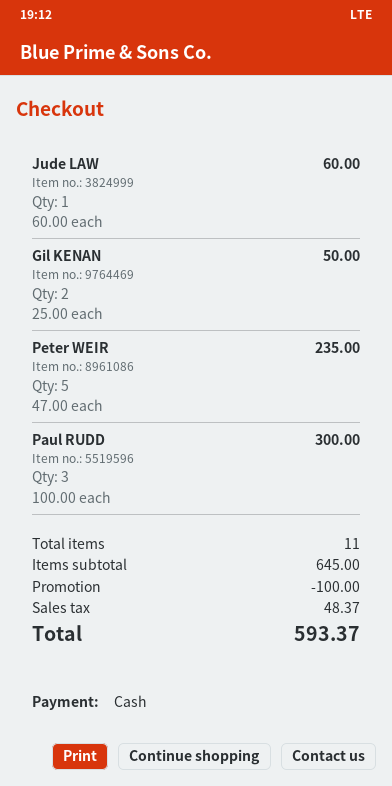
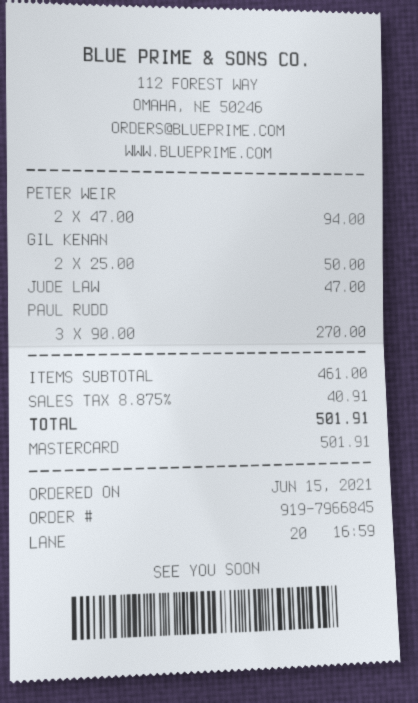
payment method: cash -> Mastercard
Jude LAW: 1 x 60.00 = 60.00 -> 1 x 47.00 = 47.00
Peter WEIR: 5 x 47.00 = 235.00 -> 2 x 47.00 = 94.00
Paul RUDD: 3 x 100.00 = 300.00 -> 3 x 90.00 = 270.00
subtotal: 645.00 -> 461.00
discount: 100.00 -> none
tax: 48.37 -> 40.91
total: 593.37 -> 501.91

